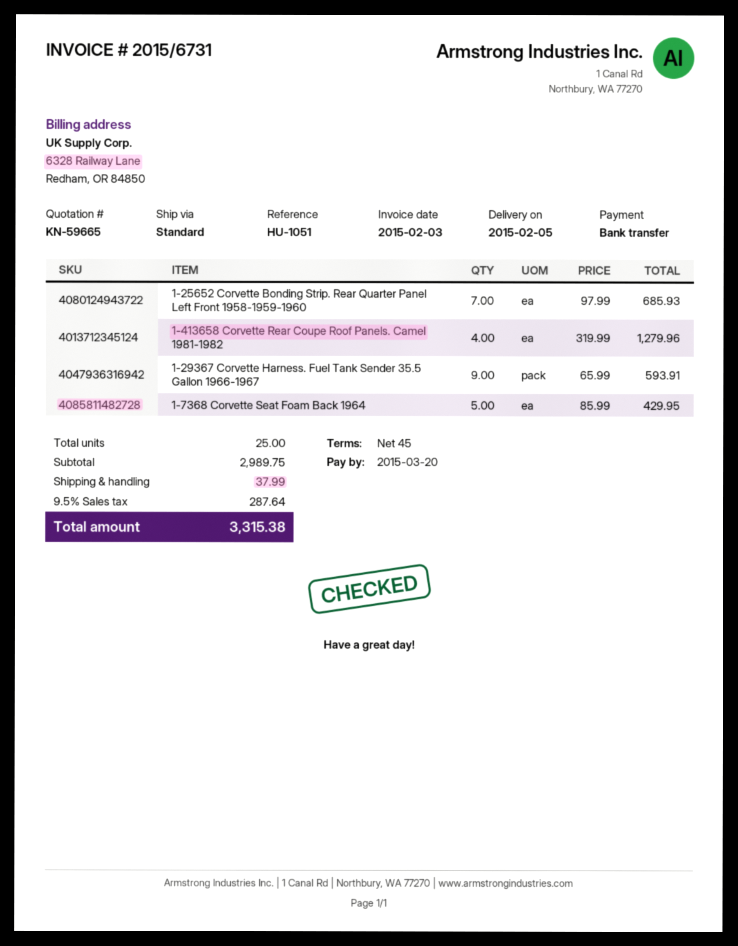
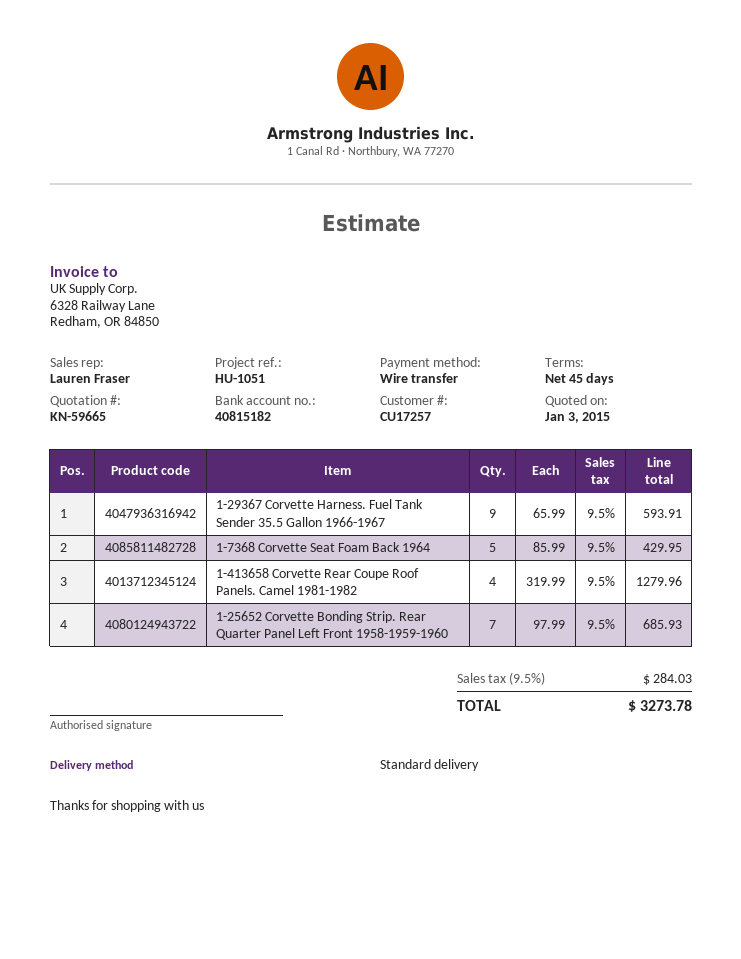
shipping: 37.99 -> none
tax: 9.5% = 287.64 -> 9.5% = 284.03
total: 3315.38 -> 3273.78

